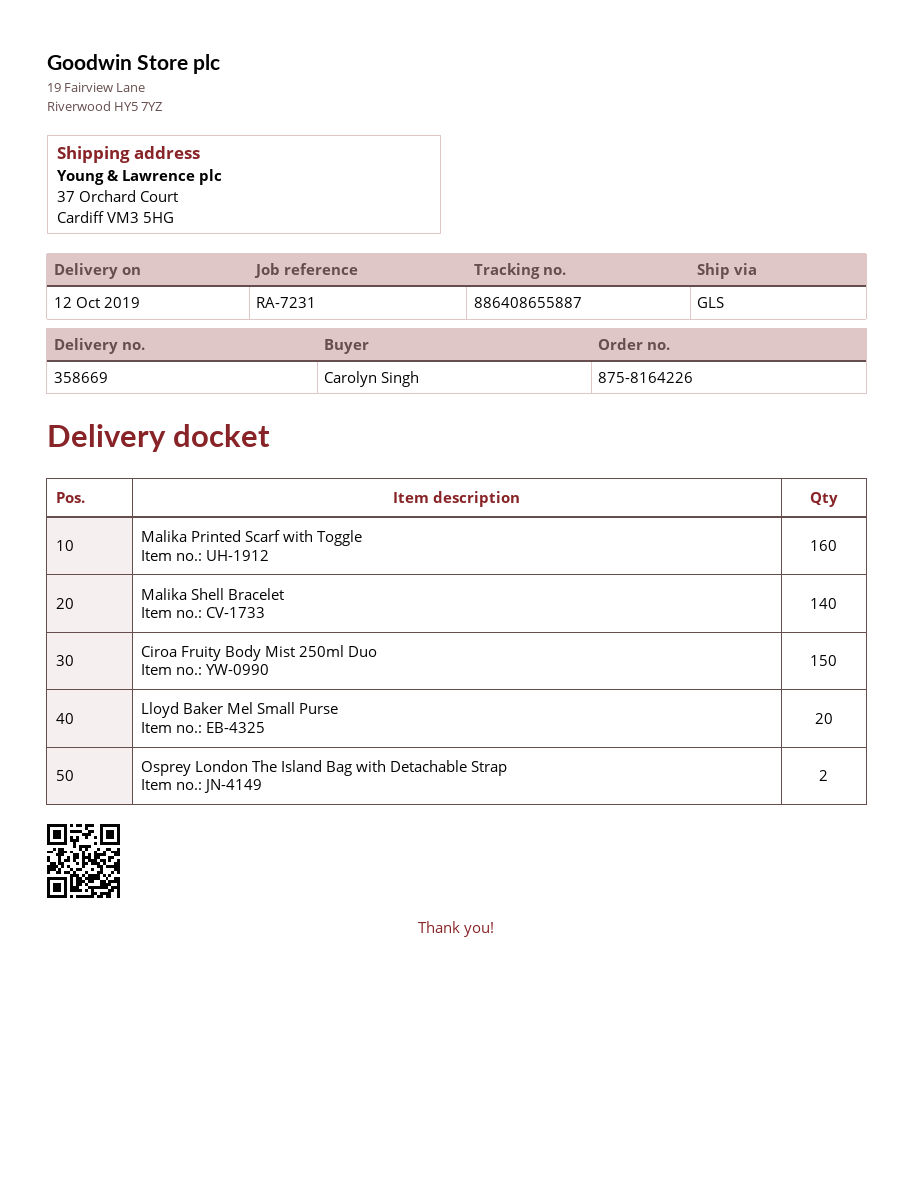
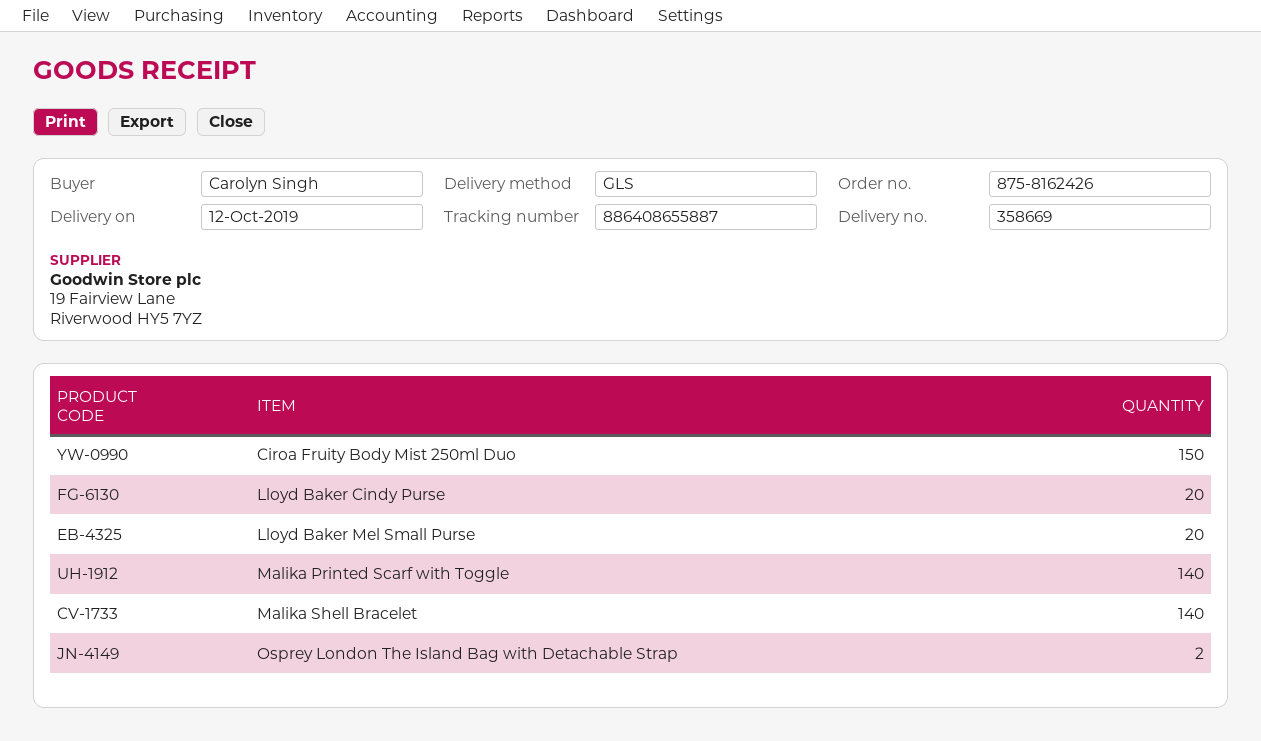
order number: 875-8164226 -> 875-8162426
Malika Printed Scarf with Toggle: 160 -> 140
Lloyd Baker Cindy Purse: none -> 20

